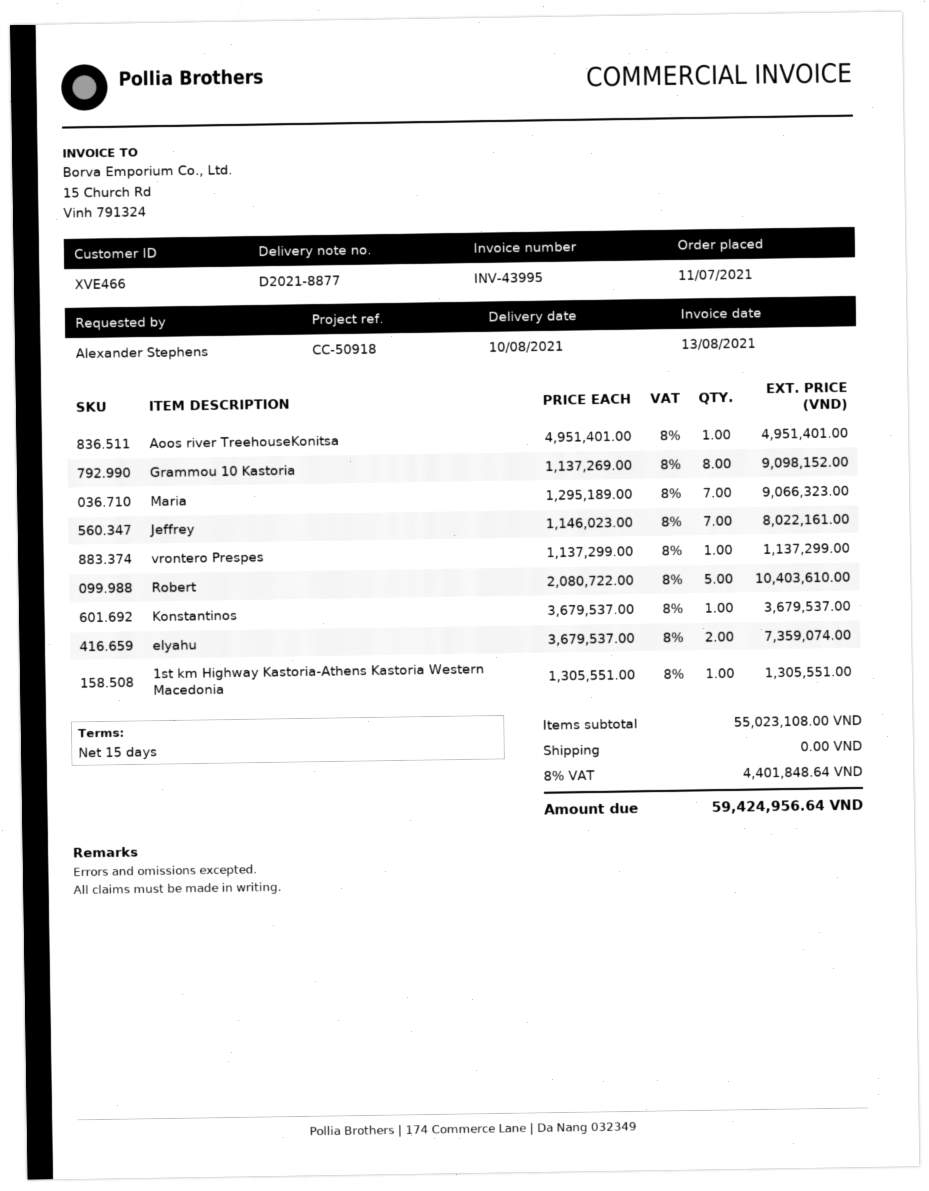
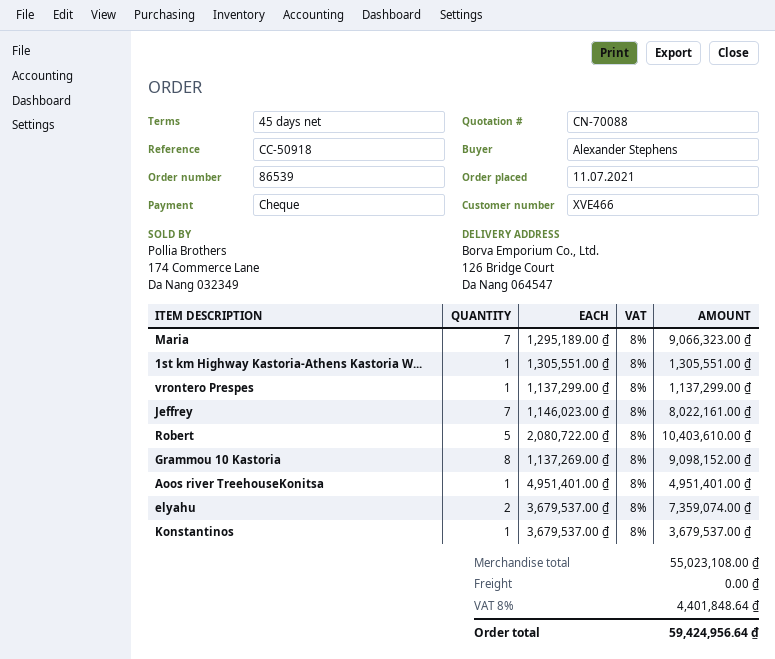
payment terms: 15 days -> 45 days

